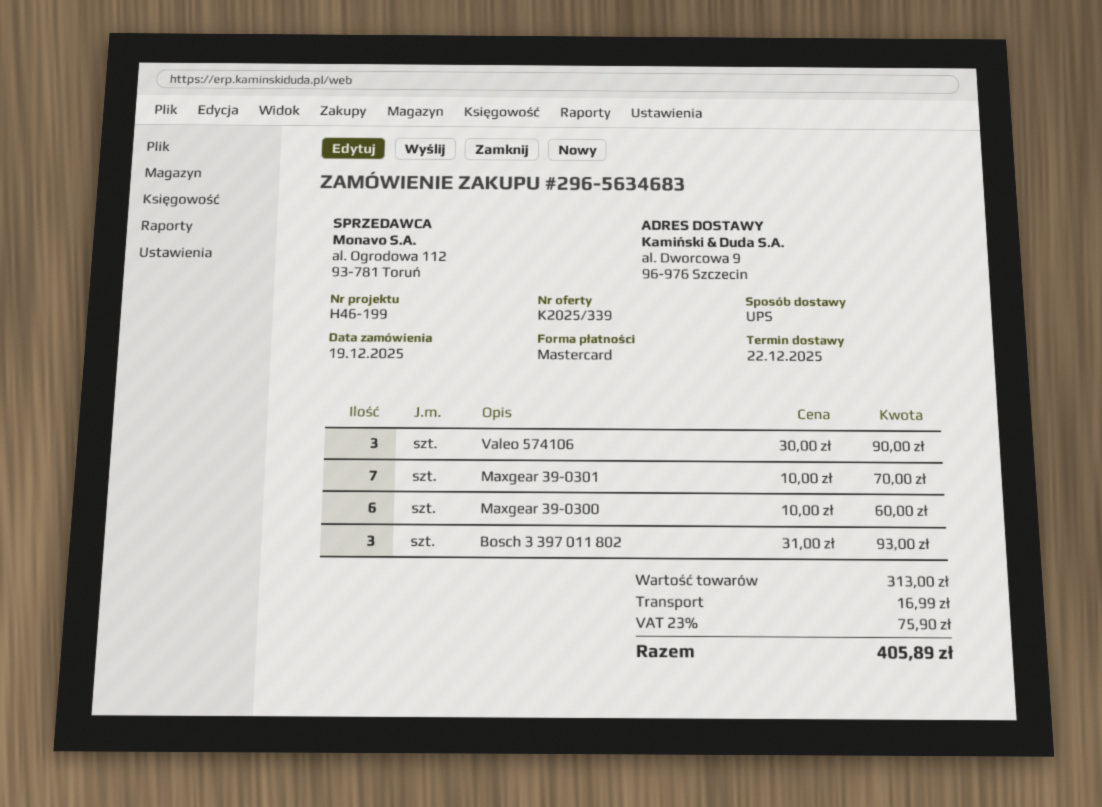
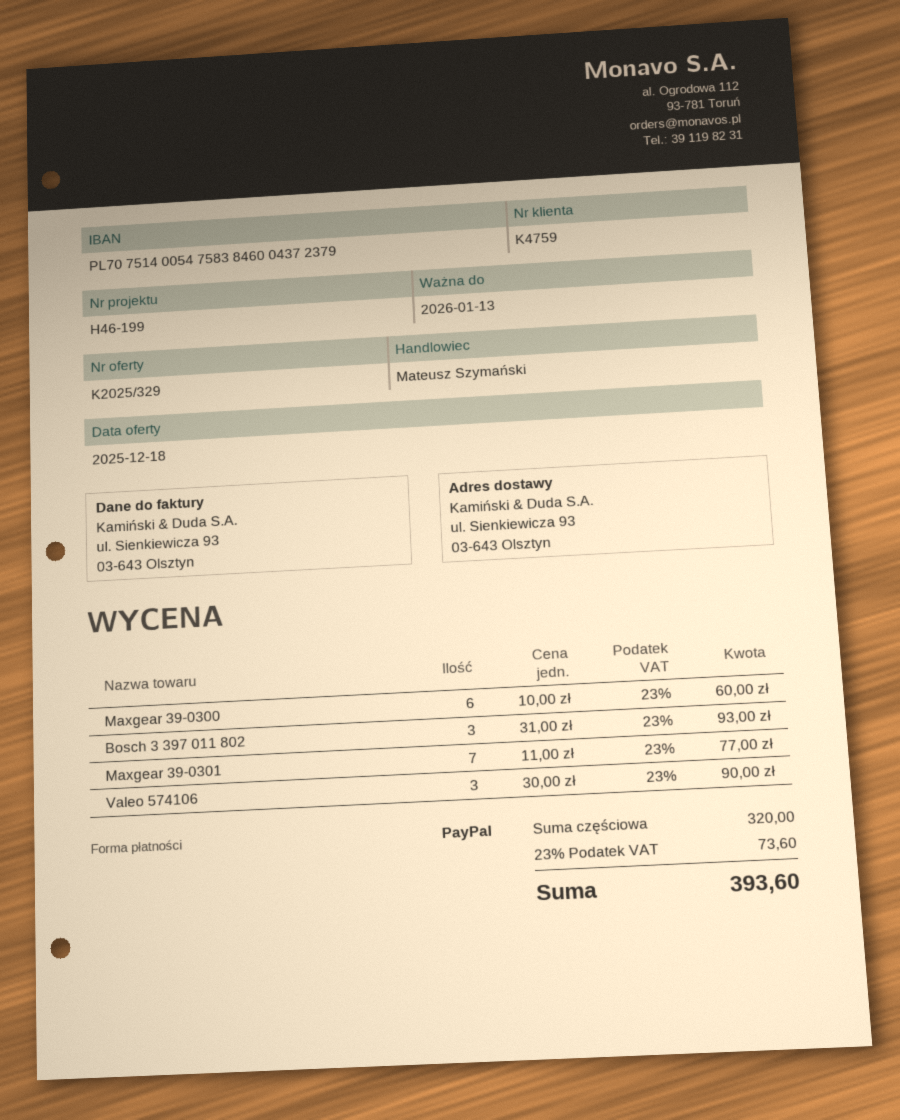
quote number: K2025/339 -> K2025/329
payment method: Mastercard -> PayPal
ship to: al. Dworcowa 9, 96-976 Szczecin -> ul. Sienkiewicza 93, 03-643 Olsztyn
Maxgear 39-0301: 7 x 10.00 = 70.00 -> 7 x 11.00 = 77.00
subtotal: 313.00 -> 320.00
shipping: 16.99 -> none
tax: 23% = 75.90 -> 23% = 73.60
total: 405.89 -> 393.60

